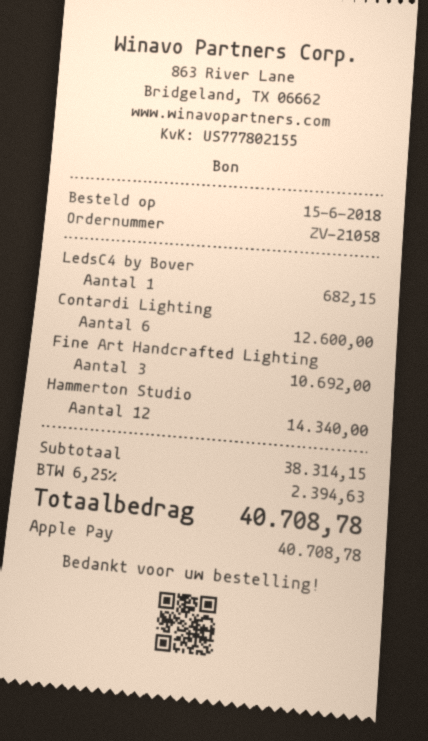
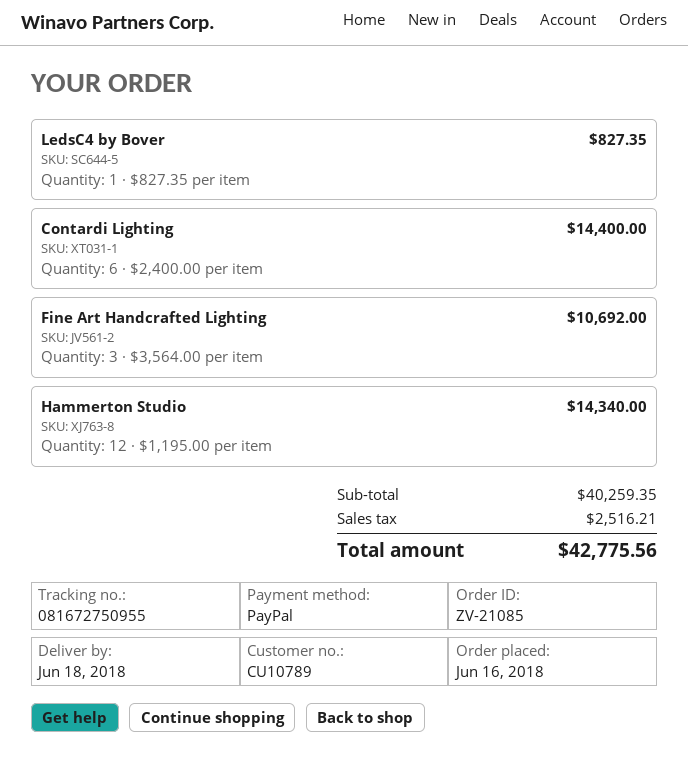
order number: ZV-21058 -> ZV-21085
order date: 2018-06-15 -> 2018-06-16
payment method: Apple Pay -> PayPal
LedsC4 by Bover: 1 for 682.15 -> 1 for 827.35
Contardi Lighting: 6 for 12600.00 -> 6 for 14400.00
subtotal: 38314.15 -> 40259.35
tax: 2394.63 -> 2516.21
total: 40708.78 -> 42775.56

